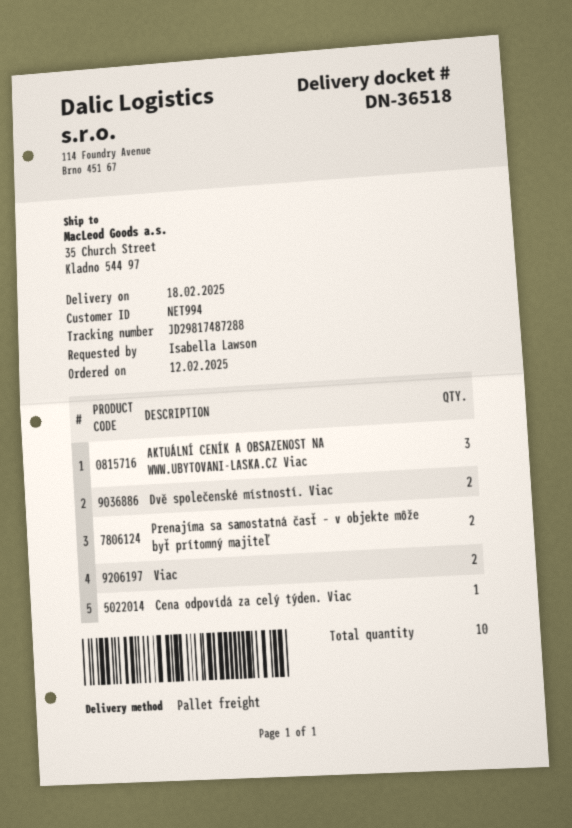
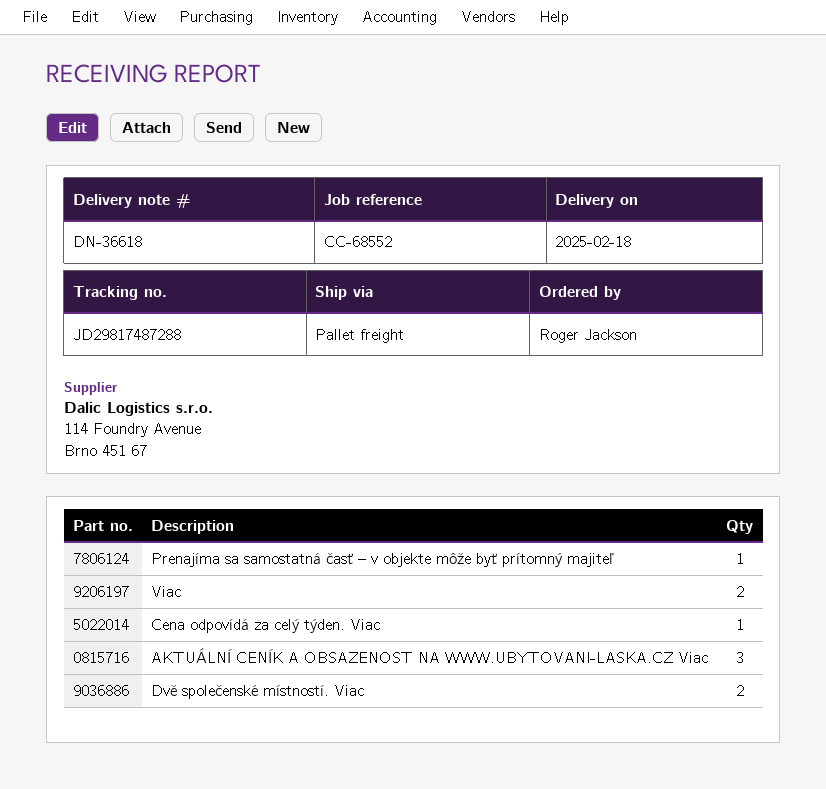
delivery note number: DN-36518 -> DN-36618
ordered by: Isabella Lawson -> Roger Jackson
Prenajíma sa samostatná časť – v objekte môže byť prítomný majiteľ: 2 -> 1

